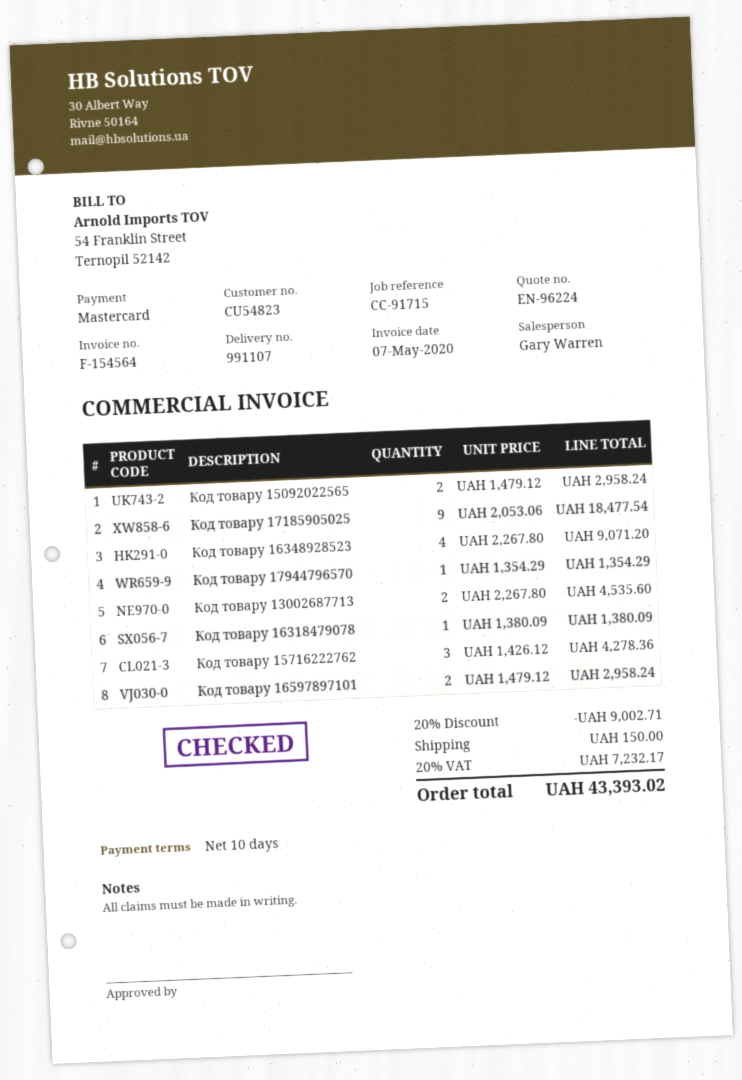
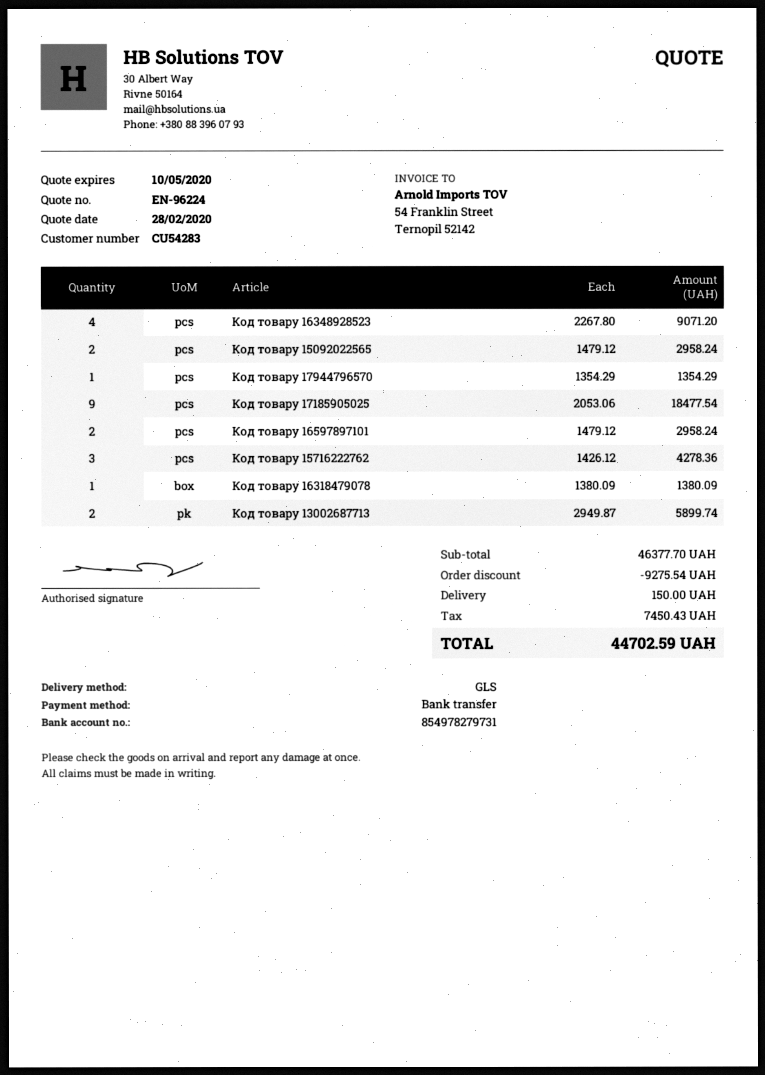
customer number: CU54823 -> CU54283
payment method: Mastercard -> bank transfer
Код товару 13002687713: 2 x 2267.80 = 4535.60 -> 2 x 2949.87 = 5899.74
discount: 9002.71 -> 9275.54
tax: 7232.17 -> 7450.43
total: 43393.02 -> 44702.59

